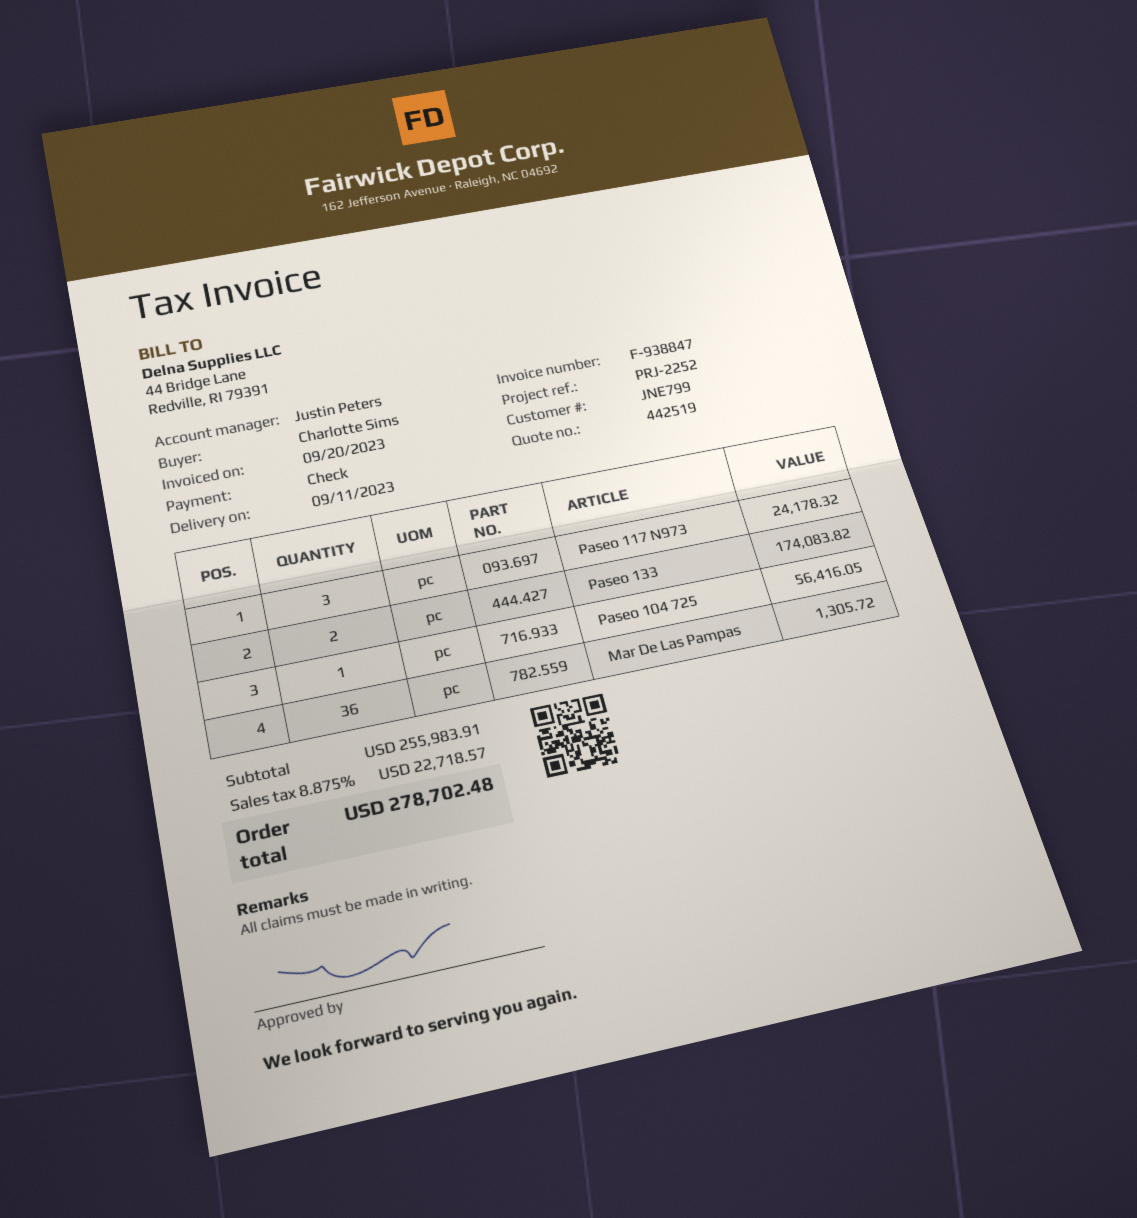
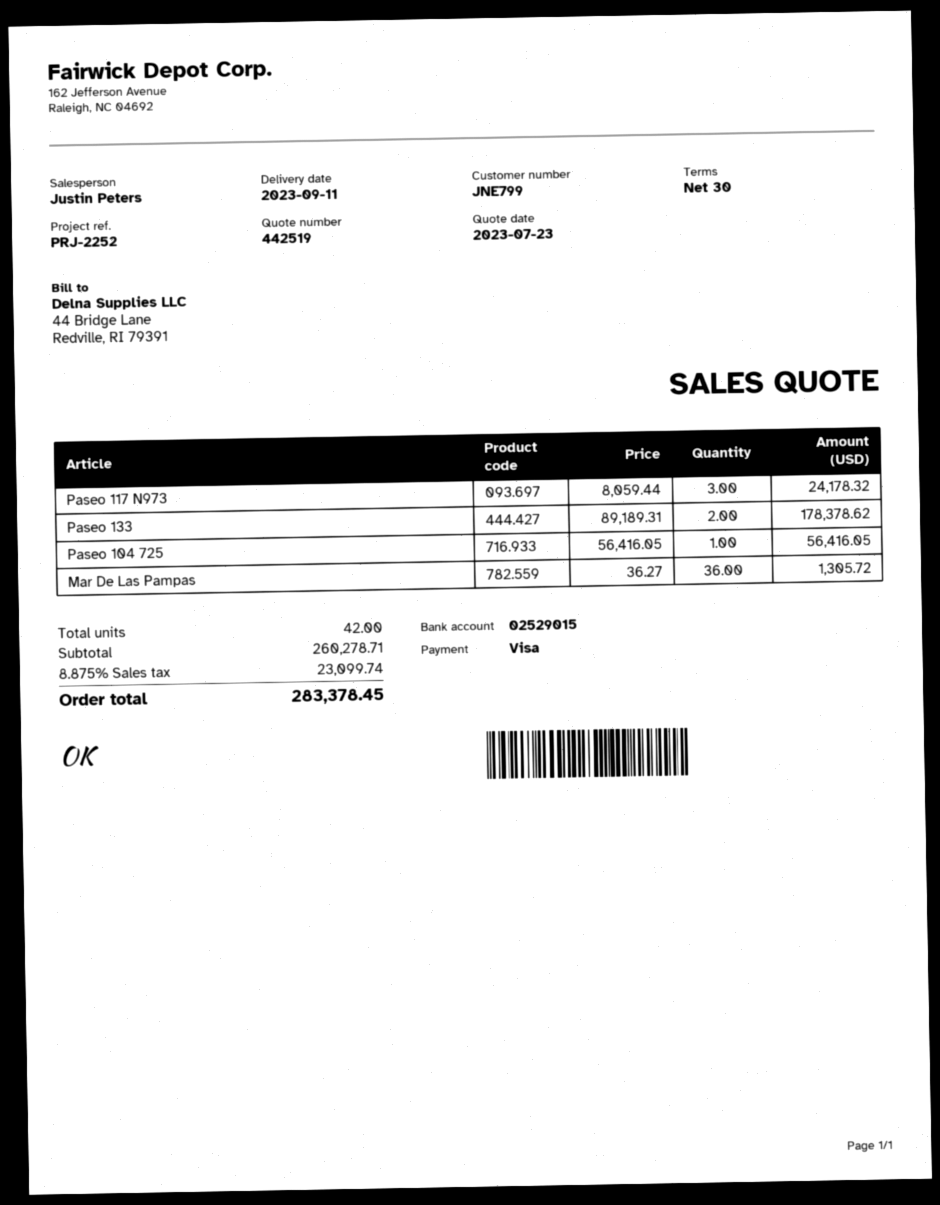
payment method: cheque -> Visa
Paseo 133: 2 for 174083.82 -> 2 for 178378.62
subtotal: 255983.91 -> 260278.71
tax: 8.875% = 22718.57 -> 8.875% = 23099.74
total: 278702.48 -> 283378.45

